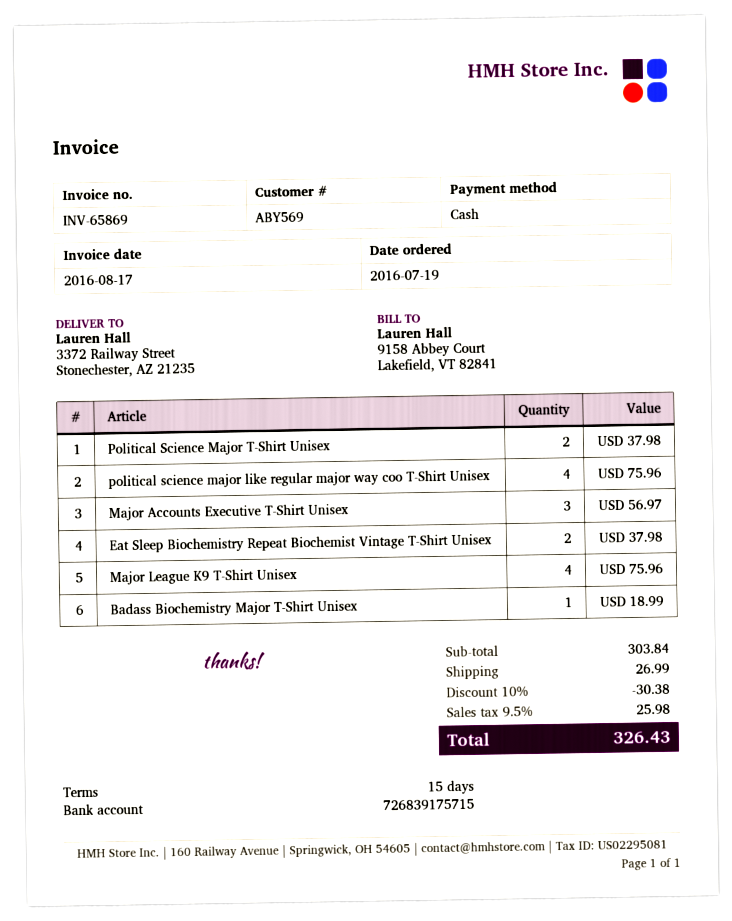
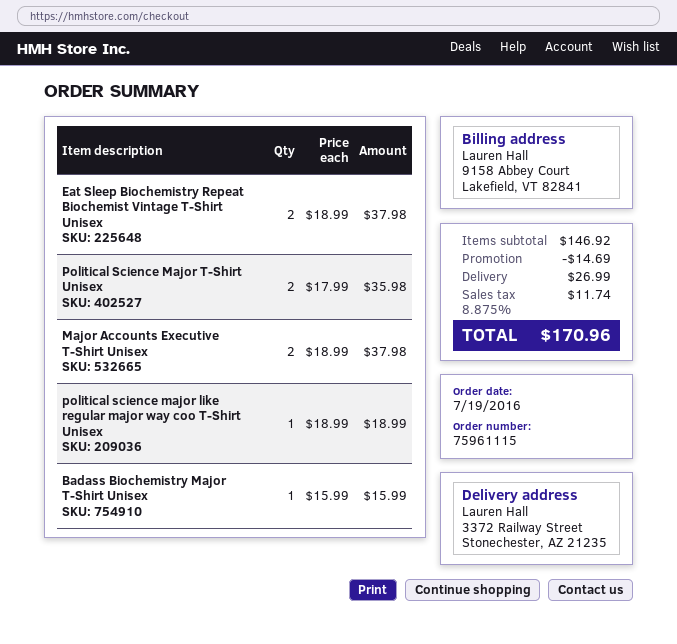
Political Science Major T-Shirt Unisex: 2 for 37.98 -> 2 for 35.98
political science major like regular major way coo T-Shirt Unisex: 4 for 75.96 -> 1 for 18.99
Major Accounts Executive T-Shirt Unisex: 3 for 56.97 -> 2 for 37.98
Major League K9 T-Shirt Unisex: 4 for 75.96 -> none
Badass Biochemistry Major T-Shirt Unisex: 1 for 18.99 -> 1 for 15.99
subtotal: 303.84 -> 146.92
discount: 30.38 -> 14.69
tax: 9.5% = 25.98 -> 8.875% = 11.74
total: 326.43 -> 170.96

